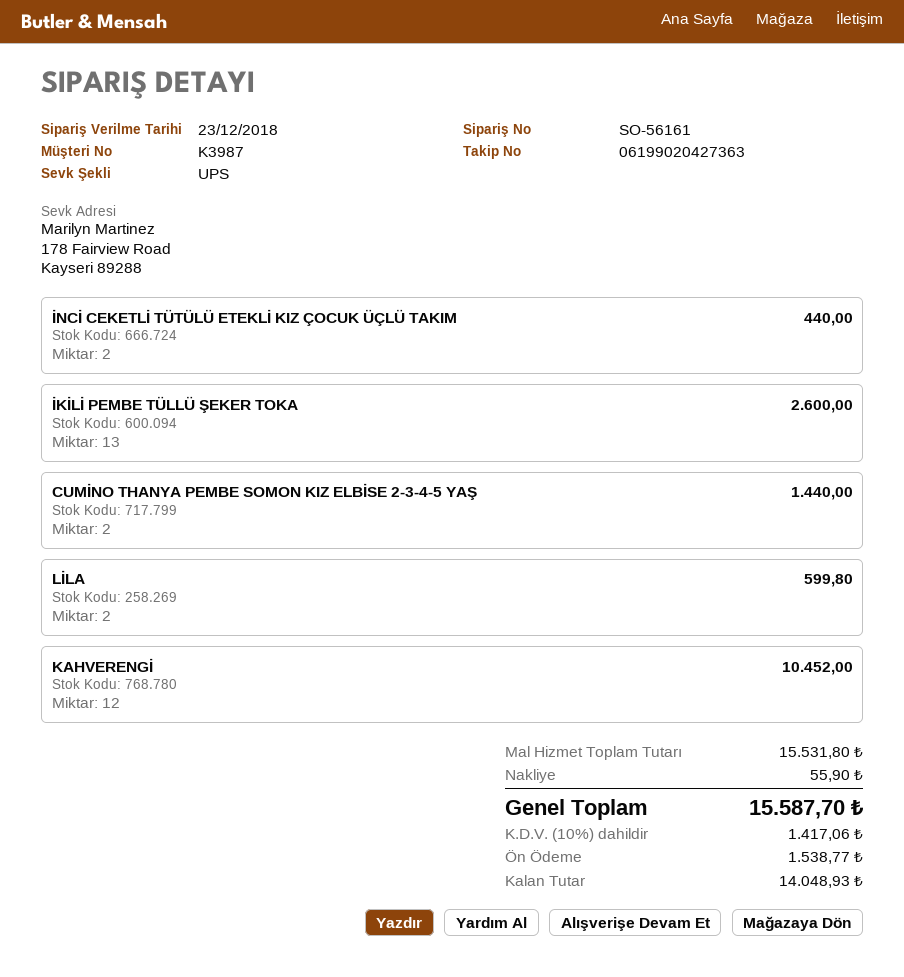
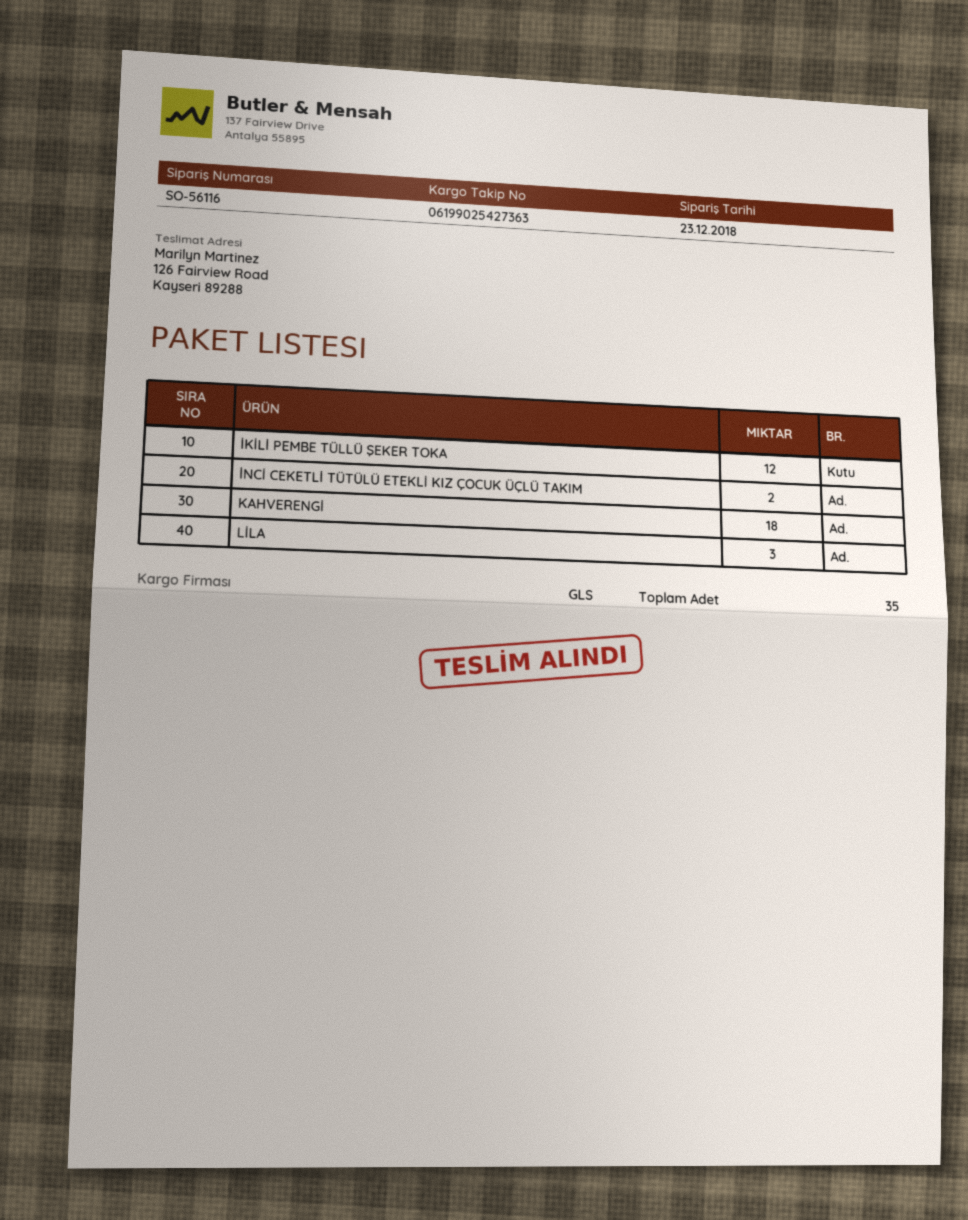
order number: SO-56161 -> SO-56116
shipping method: UPS -> GLS
tracking number: 06199020427363 -> 06199025427363
ship to: 178 Fairview Road, Kayseri 89288 -> 126 Fairview Road, Kayseri 89288
İKİLİ PEMBE TÜLLÜ ŞEKER TOKA: 13 -> 12
CUMİNO THANYA PEMBE SOMON KIZ ELBİSE 2-3-4-5 YAŞ: 2 -> none
LİLA: 2 -> 3
KAHVERENGİ: 12 -> 18

